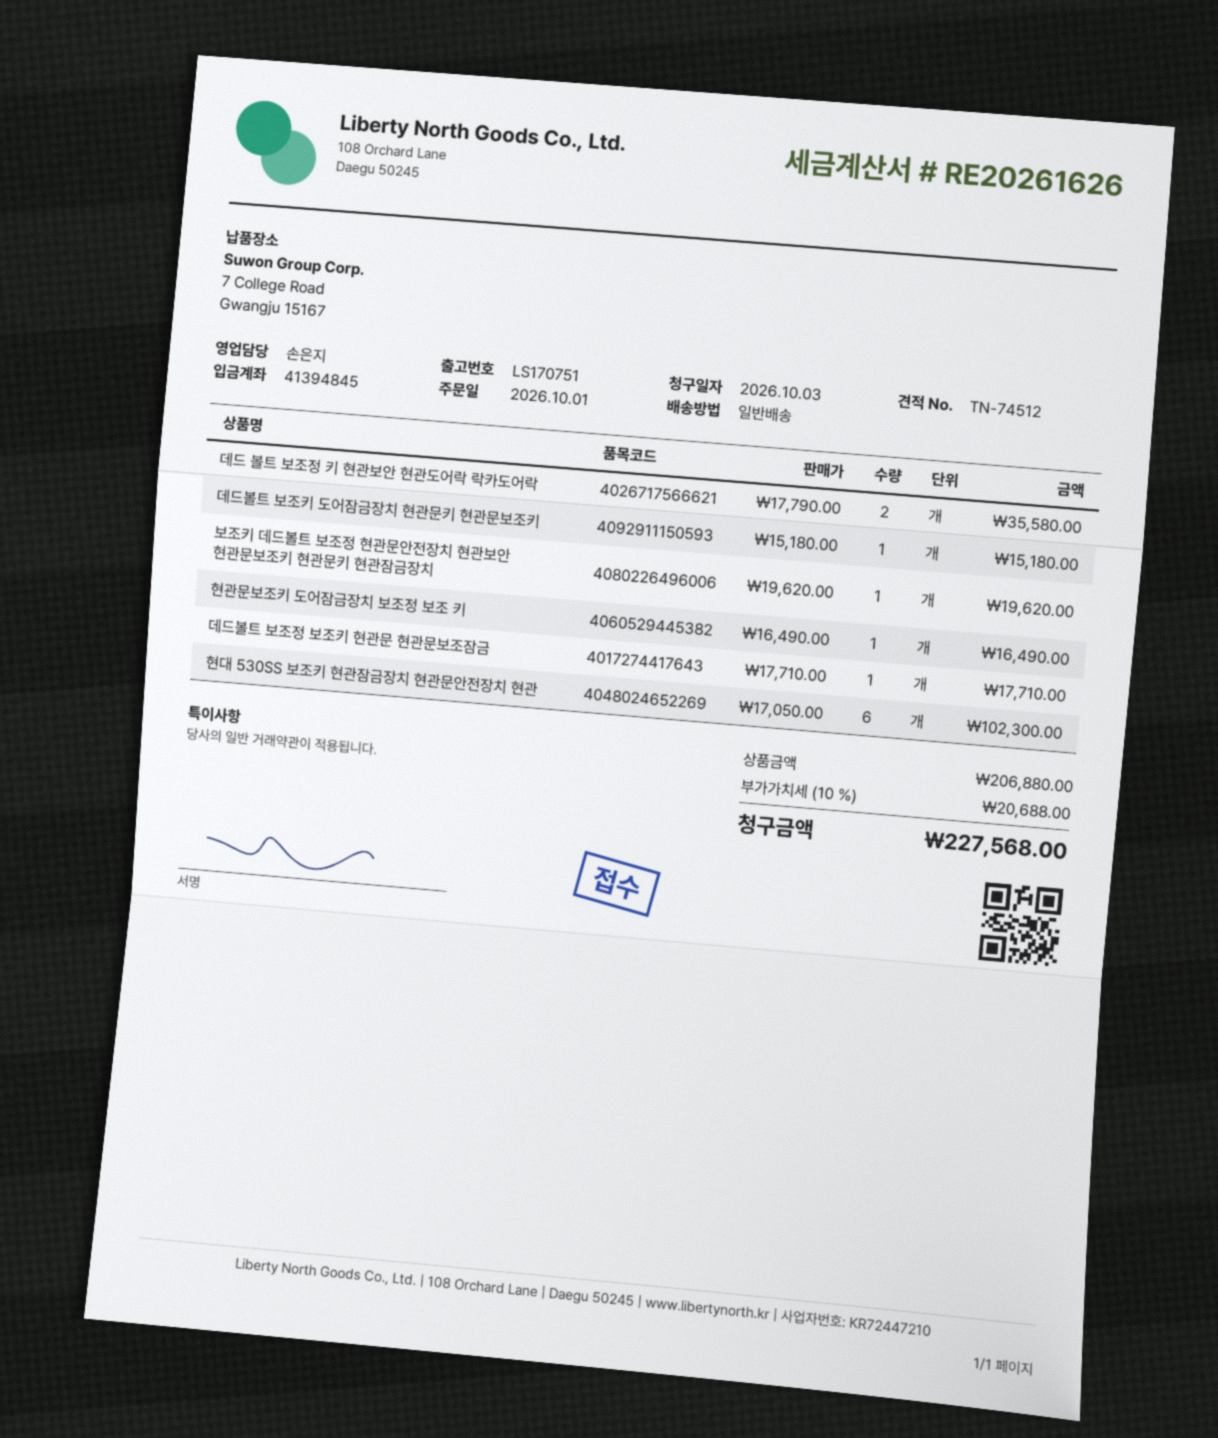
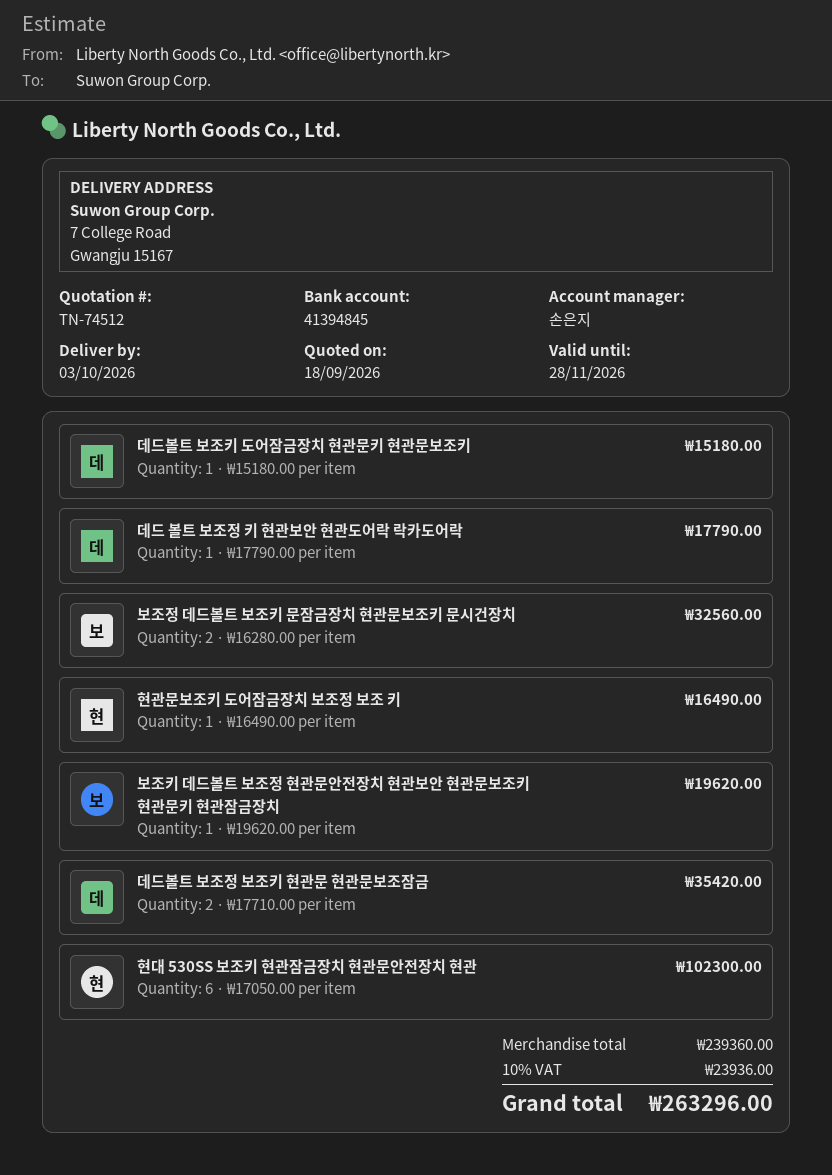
데드 볼트 보조정 키 현관보안 현관도어락 락카도어락: 2 x 17790.00 = 35580.00 -> 1 x 17790.00 = 17790.00
데드볼트 보조정 보조키 현관문 현관문보조잠금: 1 x 17710.00 = 17710.00 -> 2 x 17710.00 = 35420.00
보조정 데드볼트 보조키 문잠금장치 현관문보조키 문시건장치: none -> 2 x 16280.00 = 32560.00
subtotal: 206880.00 -> 239360.00
tax: 10% = 20688.00 -> 10% = 23936.00
total: 227568.00 -> 263296.00

